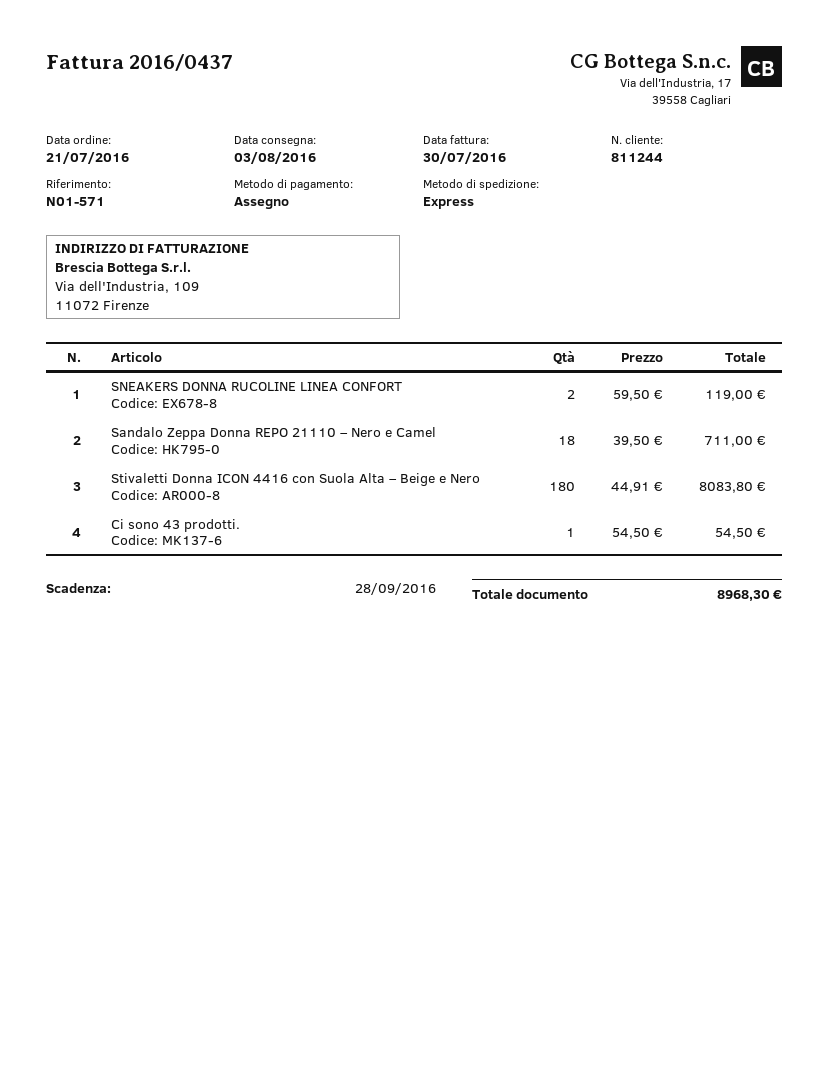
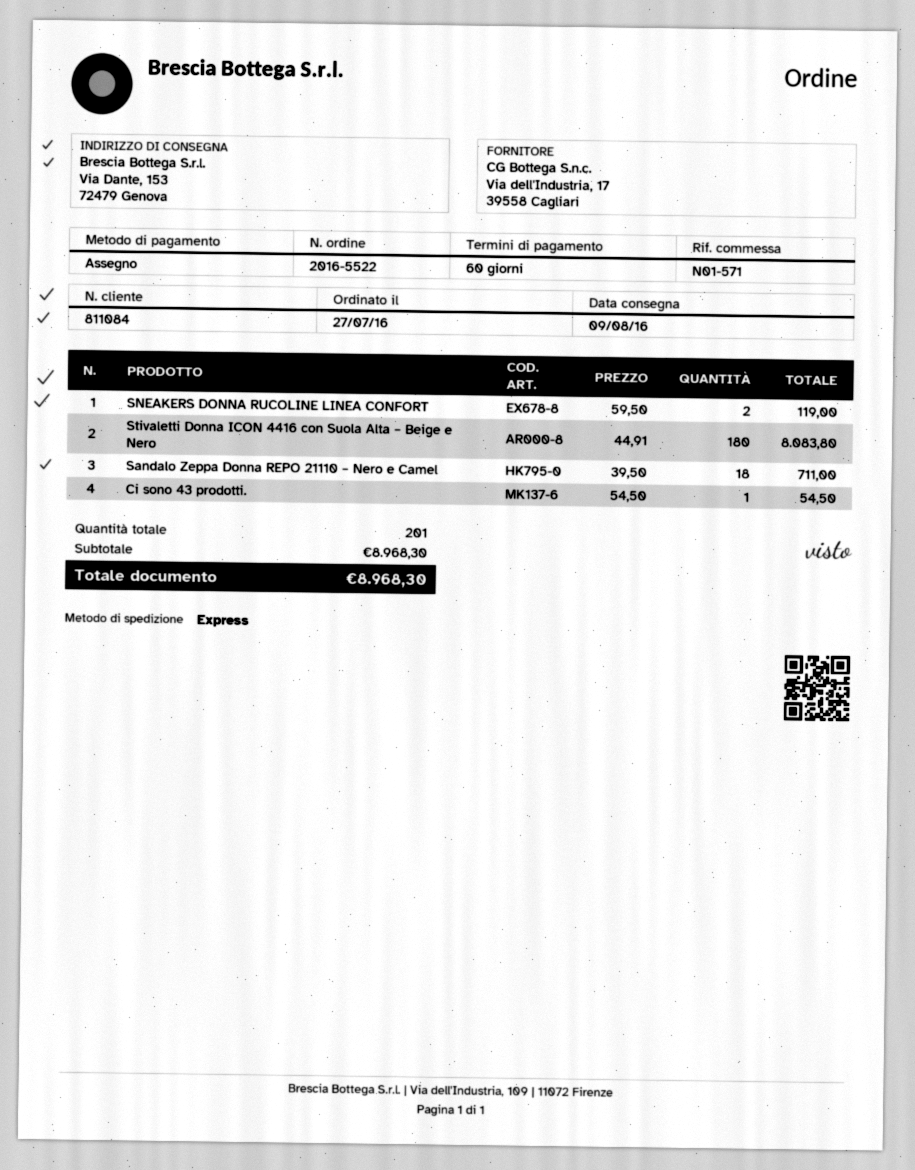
order date: 2016-07-21 -> 2016-07-27
delivery date: 2016-08-03 -> 2016-08-09
customer number: 811244 -> 811084

